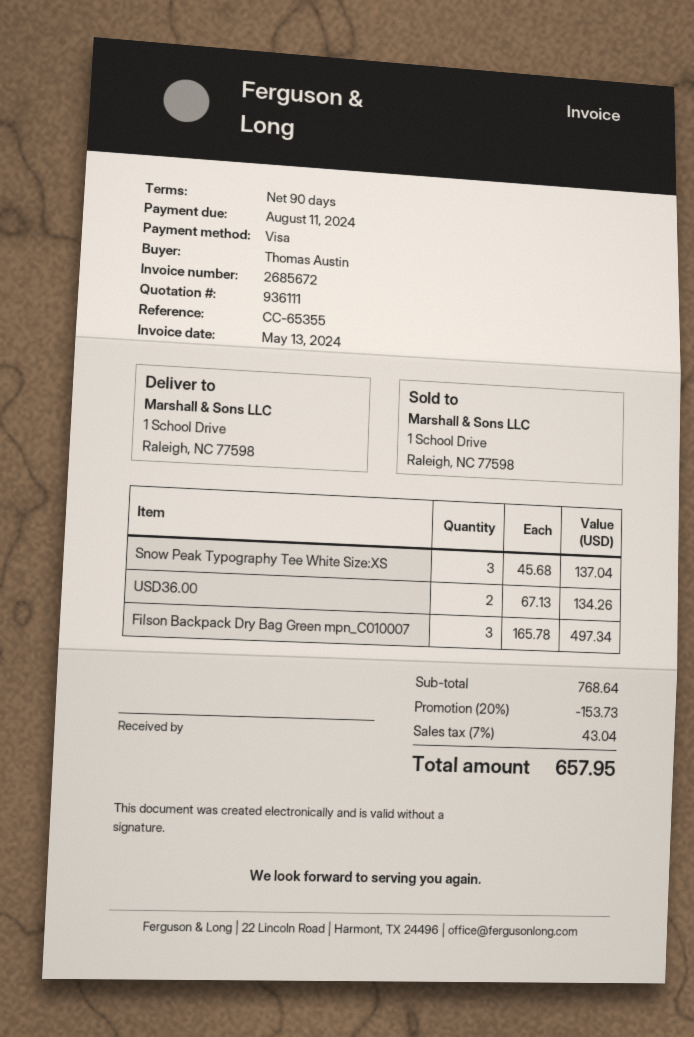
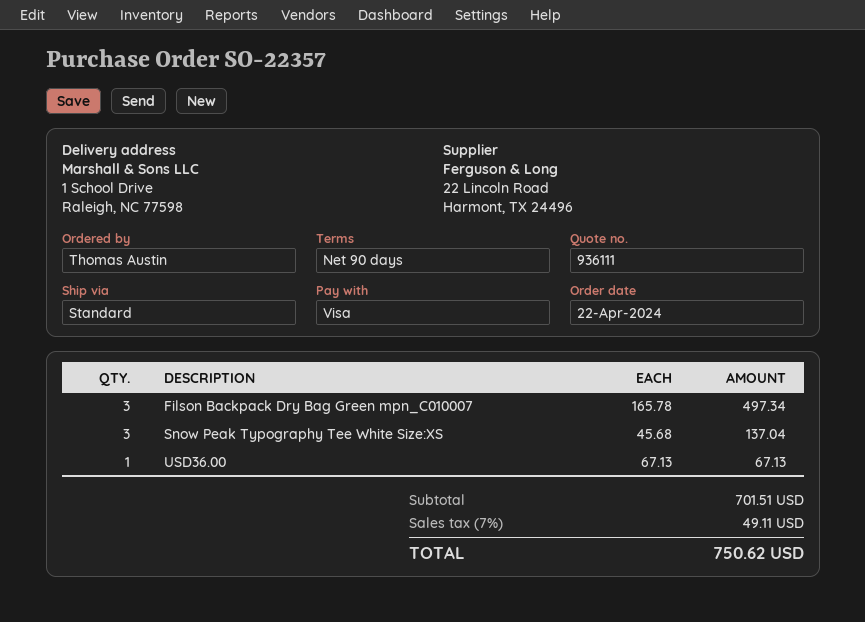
USD36.00: 2 x 67.13 = 134.26 -> 1 x 67.13 = 67.13
subtotal: 768.64 -> 701.51
discount: 20% = 153.73 -> none
tax: 7% = 43.04 -> 7% = 49.11
total: 657.95 -> 750.62

